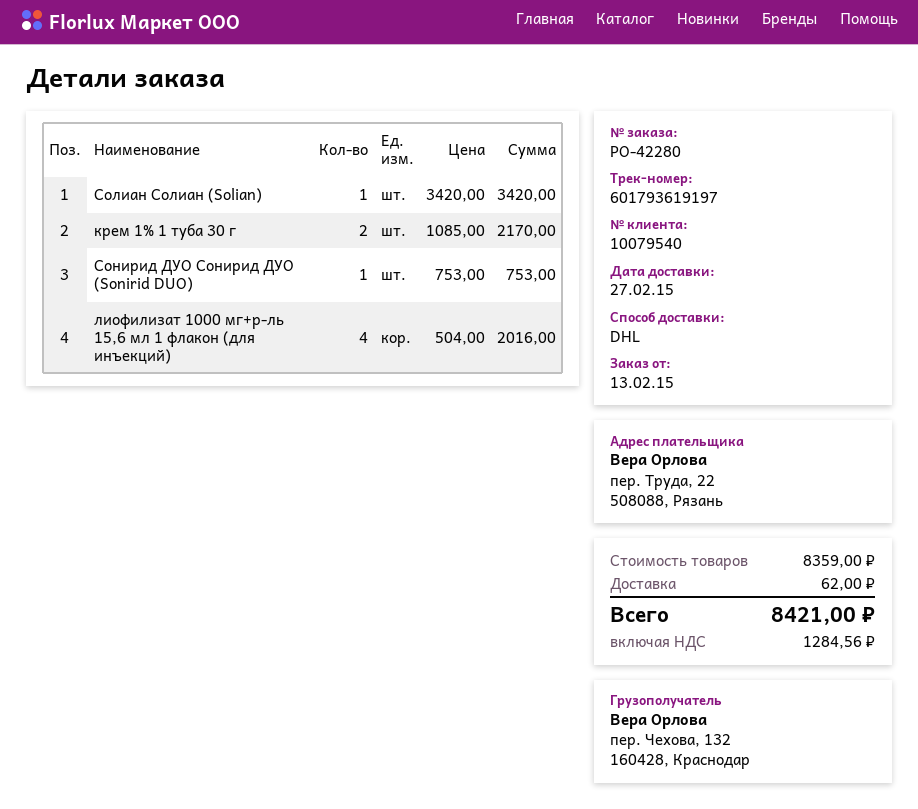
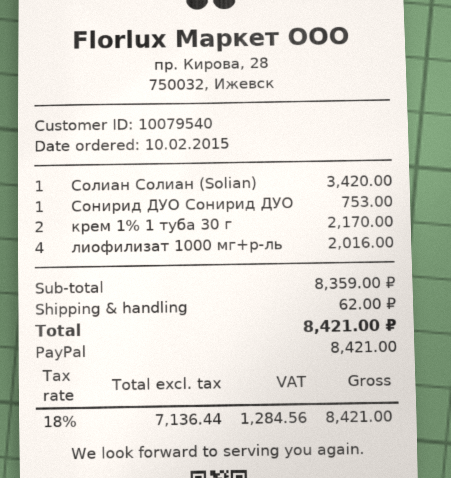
order date: 2015-02-13 -> 2015-02-10

